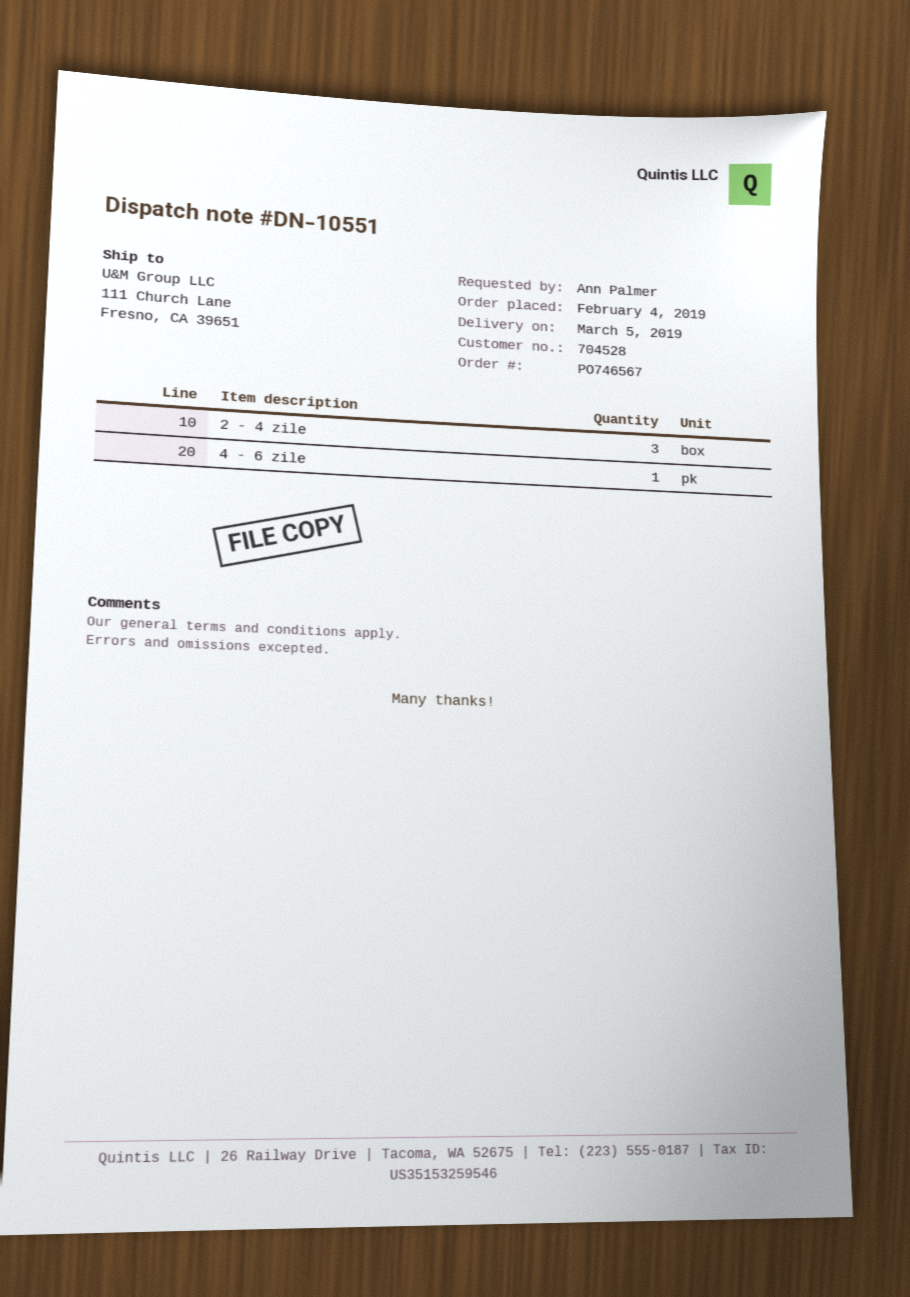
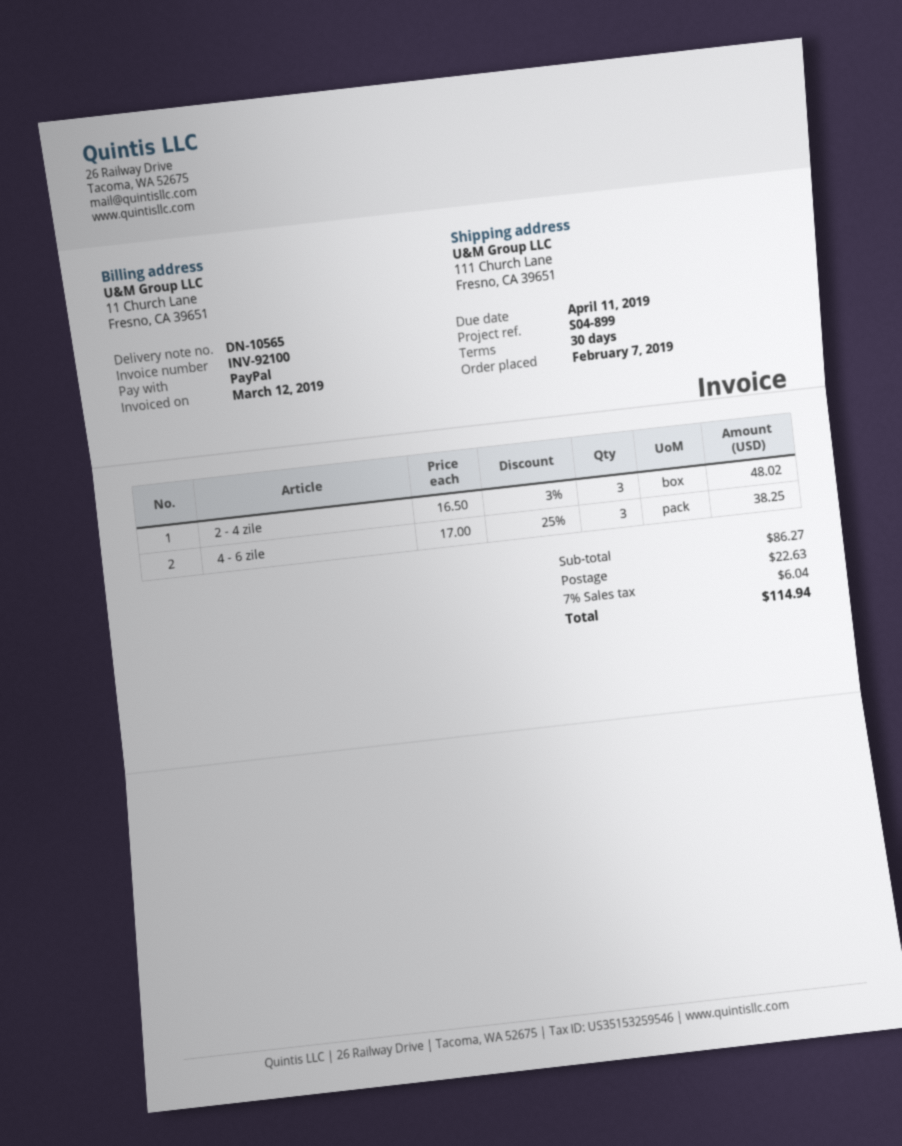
order date: 2019-02-04 -> 2019-02-07
delivery note number: DN-10551 -> DN-10565
4 - 6 zile: 1 -> 3

